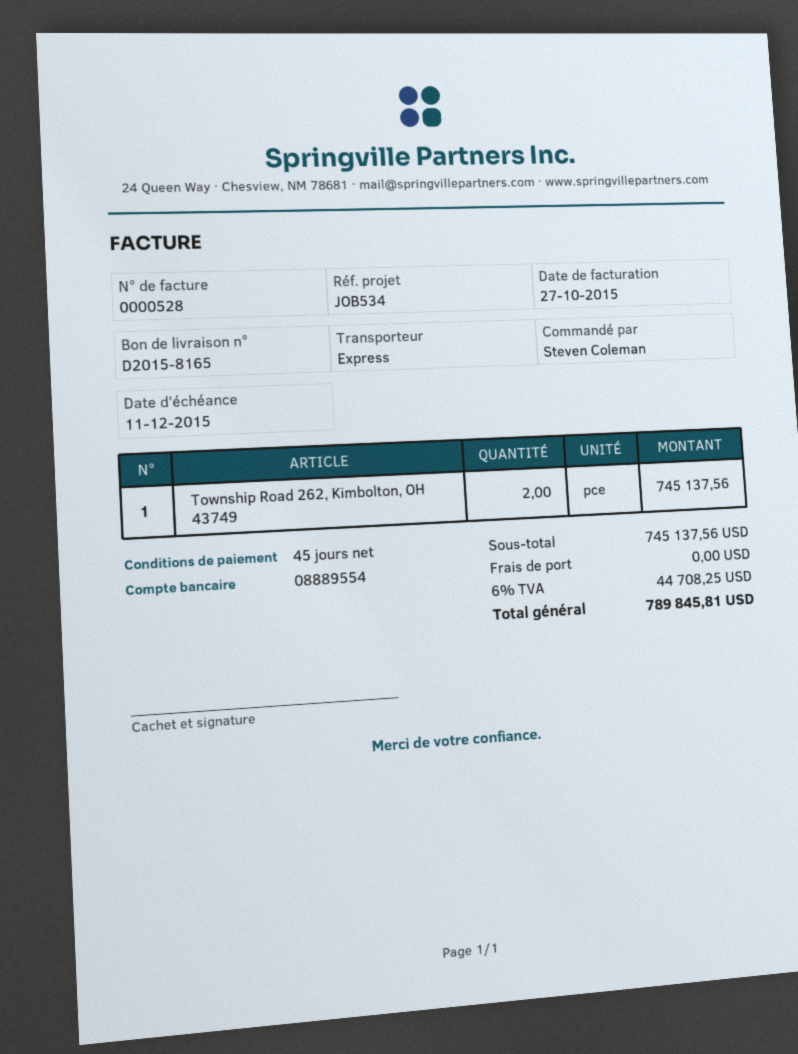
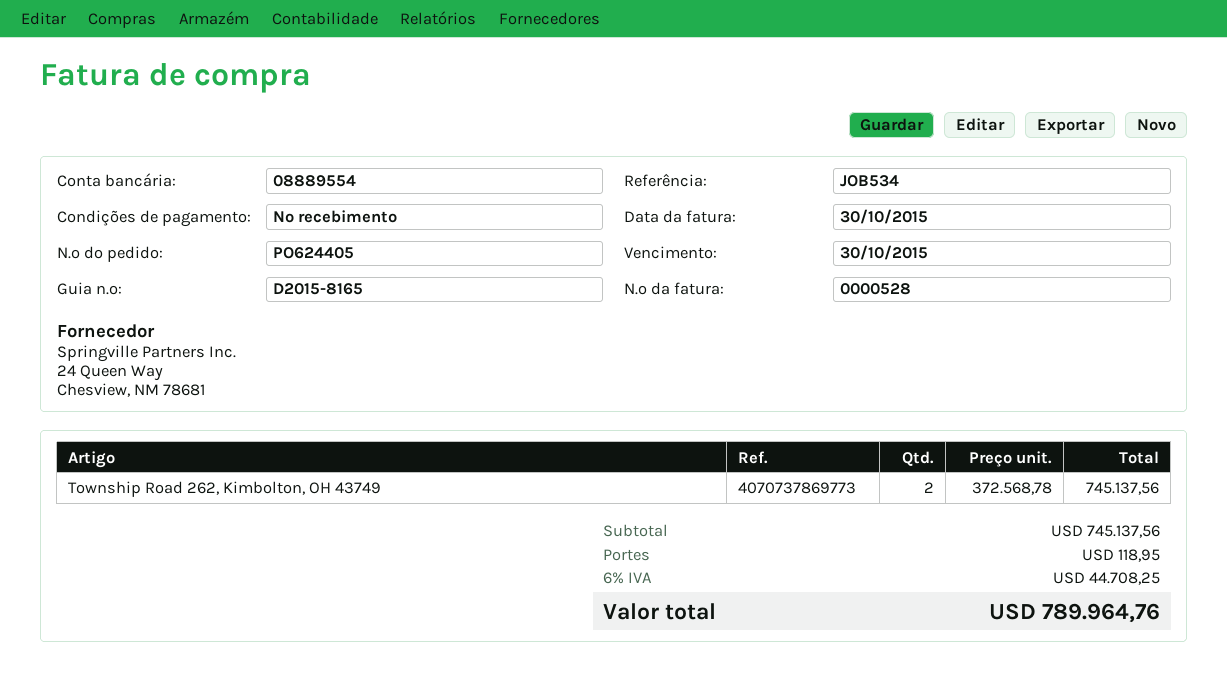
invoice date: 2015-10-27 -> 2015-10-30
payment terms: 45 days -> on receipt
due date: 2015-12-11 -> 2015-10-30
shipping: 0.00 -> 118.95
total: 789845.81 -> 789964.76

